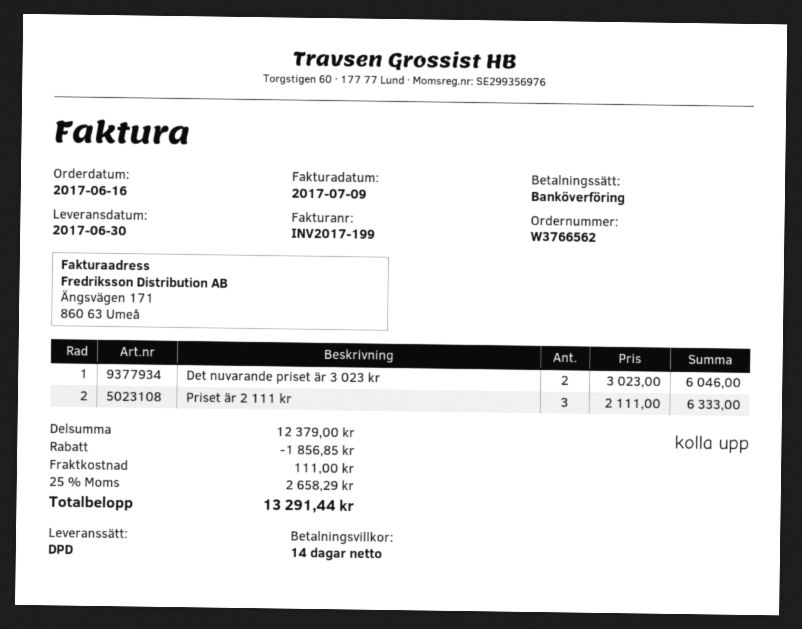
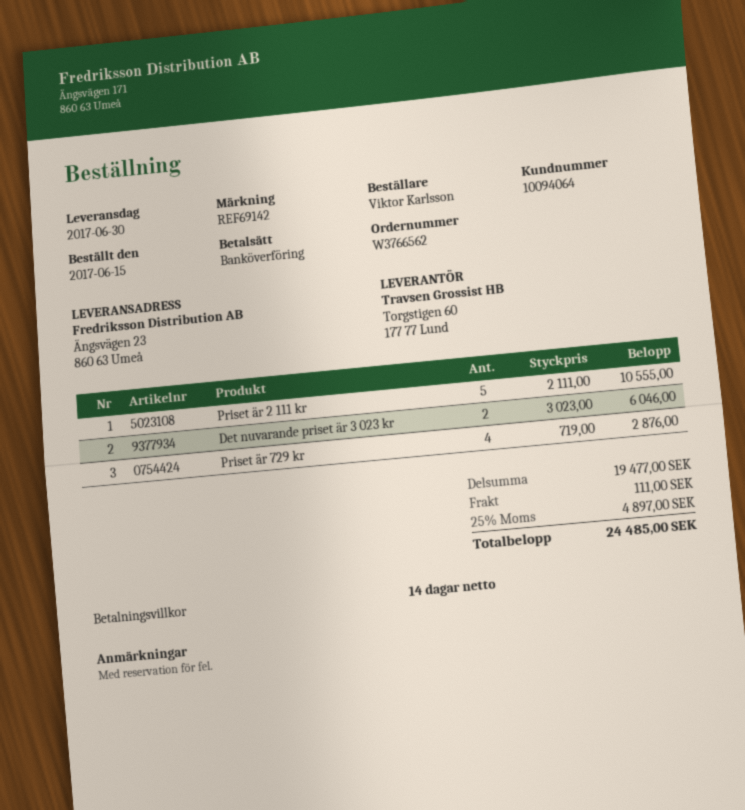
order date: 2017-06-16 -> 2017-06-15
Priset är 2 111 kr: 3 x 2111.00 = 6333.00 -> 5 x 2111.00 = 10555.00
Priset är 729 kr: none -> 4 x 719.00 = 2876.00
subtotal: 12379.00 -> 19477.00
discount: 1856.85 -> none
tax: 25% = 2658.29 -> 25% = 4897.00
total: 13291.44 -> 24485.00

